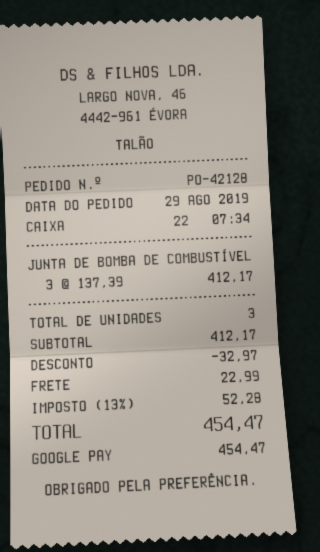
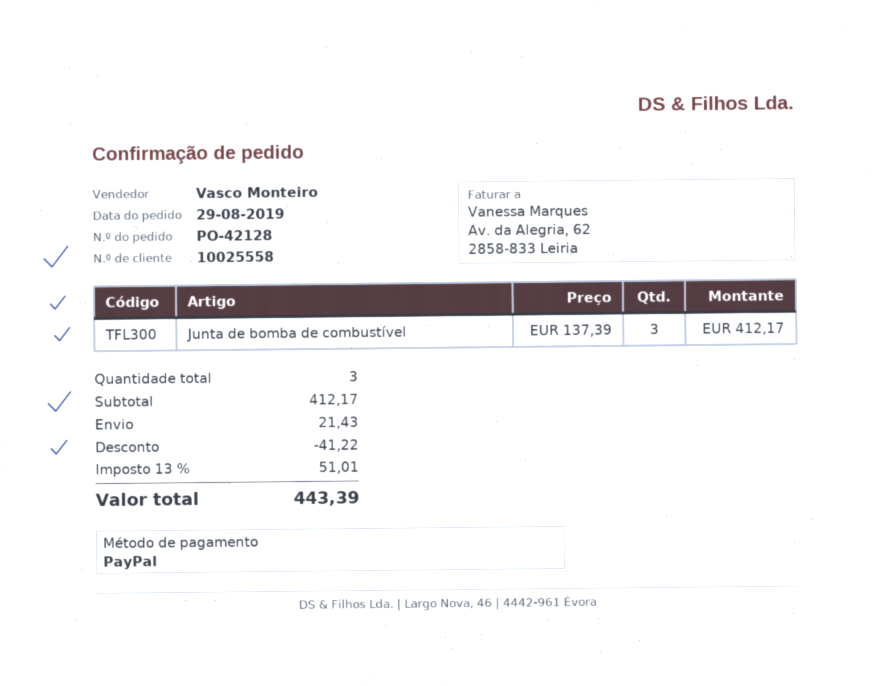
payment method: Google Pay -> PayPal
discount: 32.97 -> 41.22
shipping: 22.99 -> 21.43
tax: 13% = 52.28 -> 13% = 51.01
total: 454.47 -> 443.39

